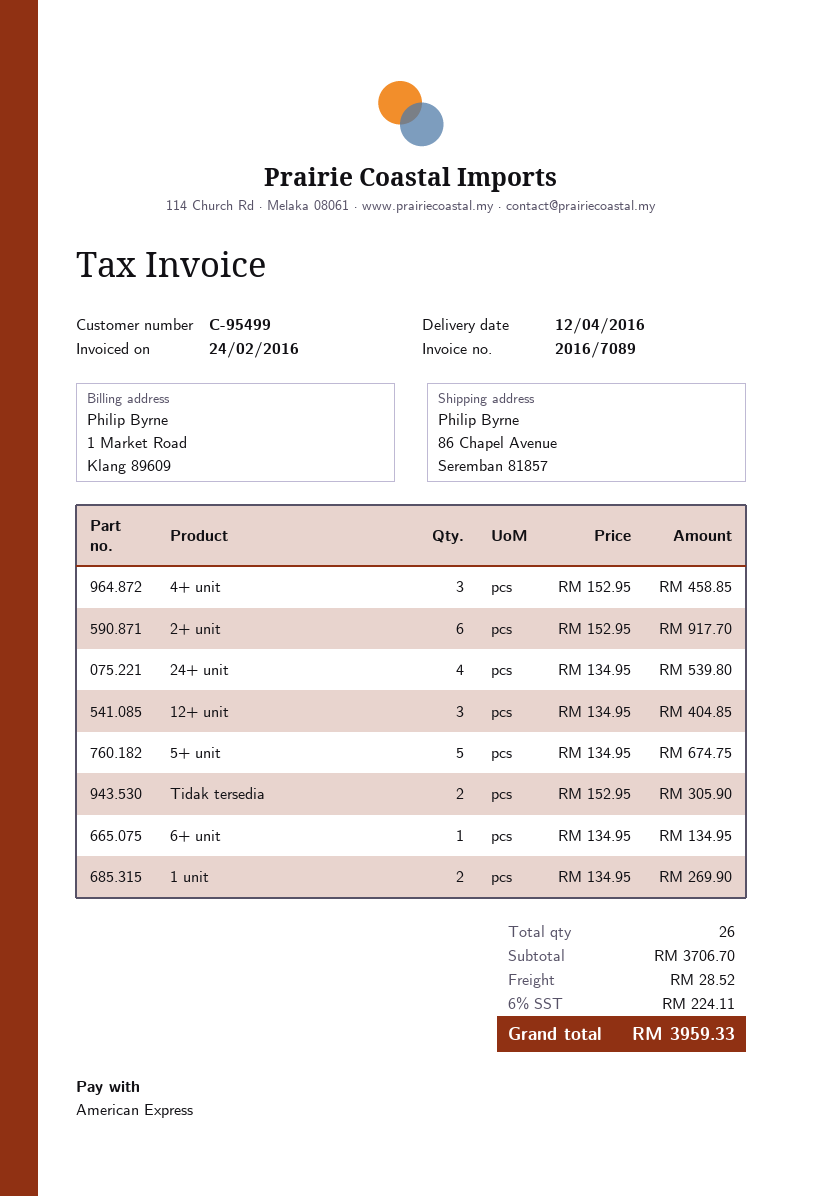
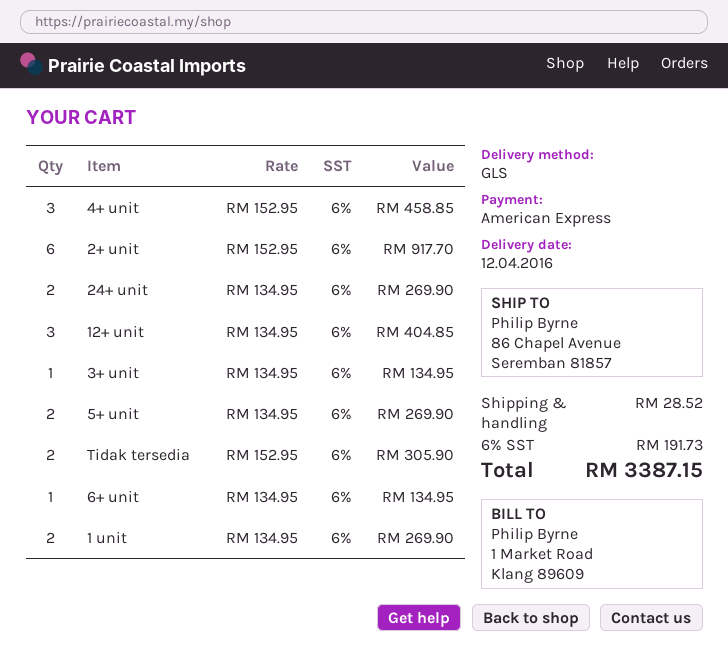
24+ unit: 4 x 134.95 = 539.80 -> 2 x 134.95 = 269.90
5+ unit: 5 x 134.95 = 674.75 -> 2 x 134.95 = 269.90
3+ unit: none -> 1 x 134.95 = 134.95
tax: 6% = 224.11 -> 6% = 191.73
total: 3959.33 -> 3387.15

